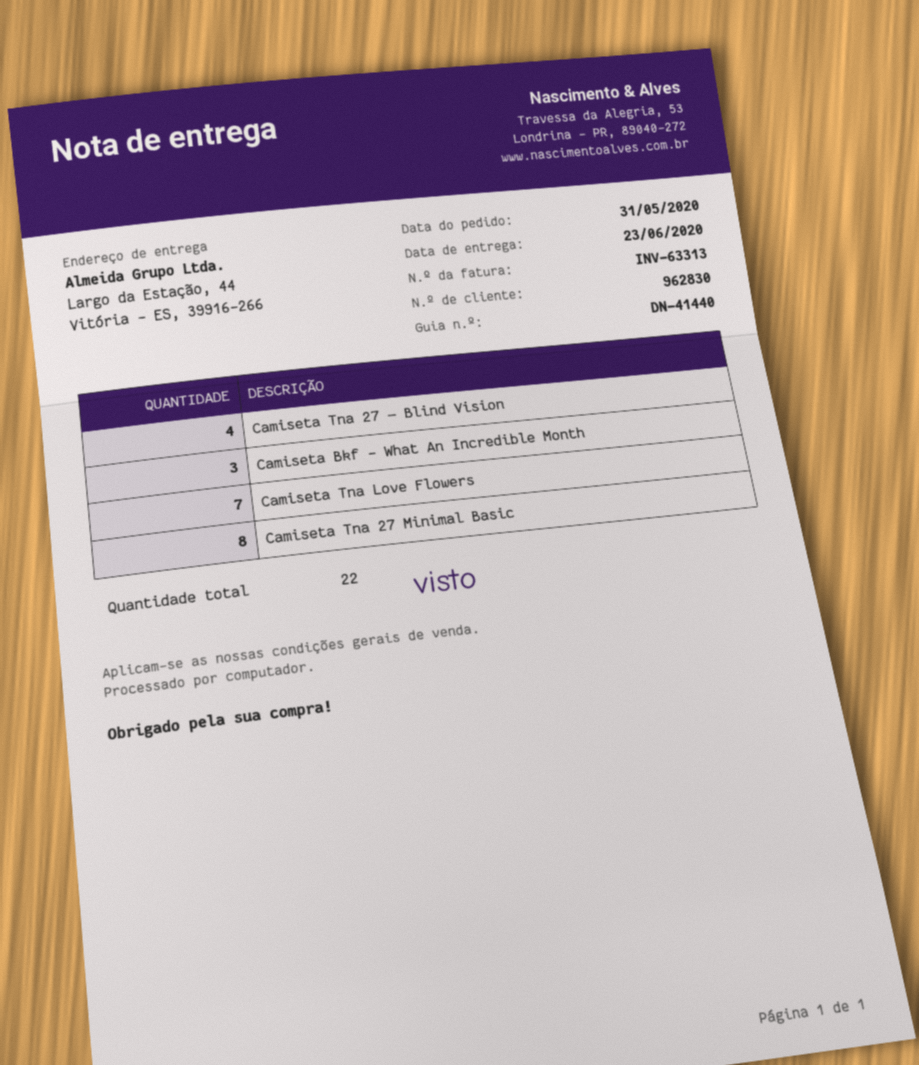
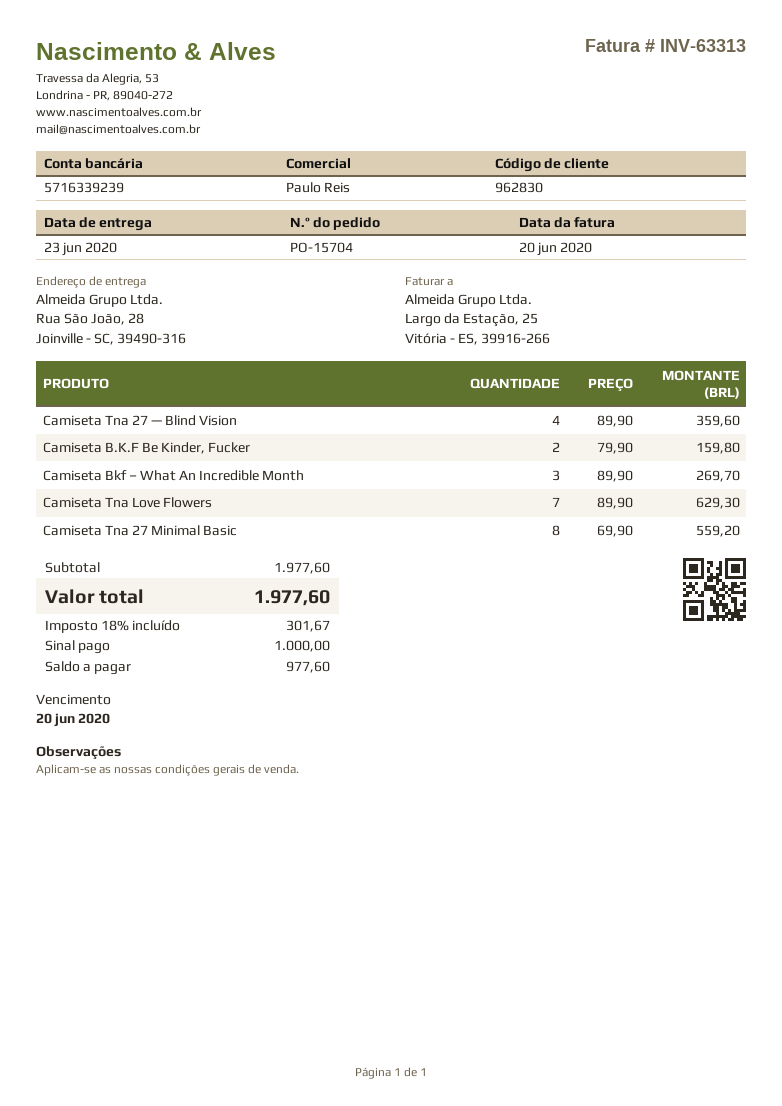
ship to: Largo da Estação, 44, Vitória - ES, 39916-266 -> Rua São João, 28, Joinville - SC, 39490-316
Camiseta B.K.F Be Kinder, Fucker: none -> 2

